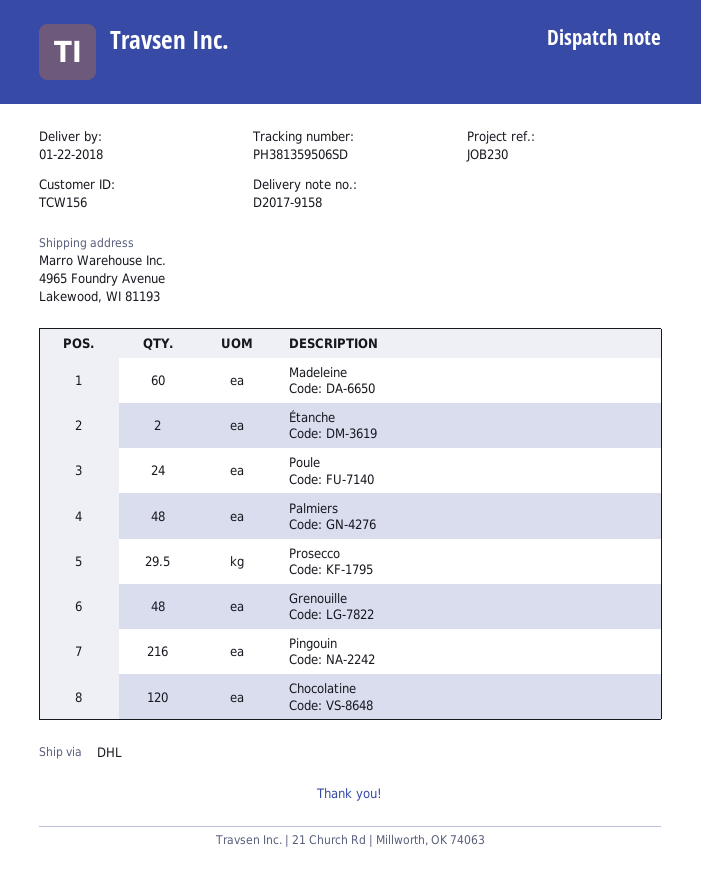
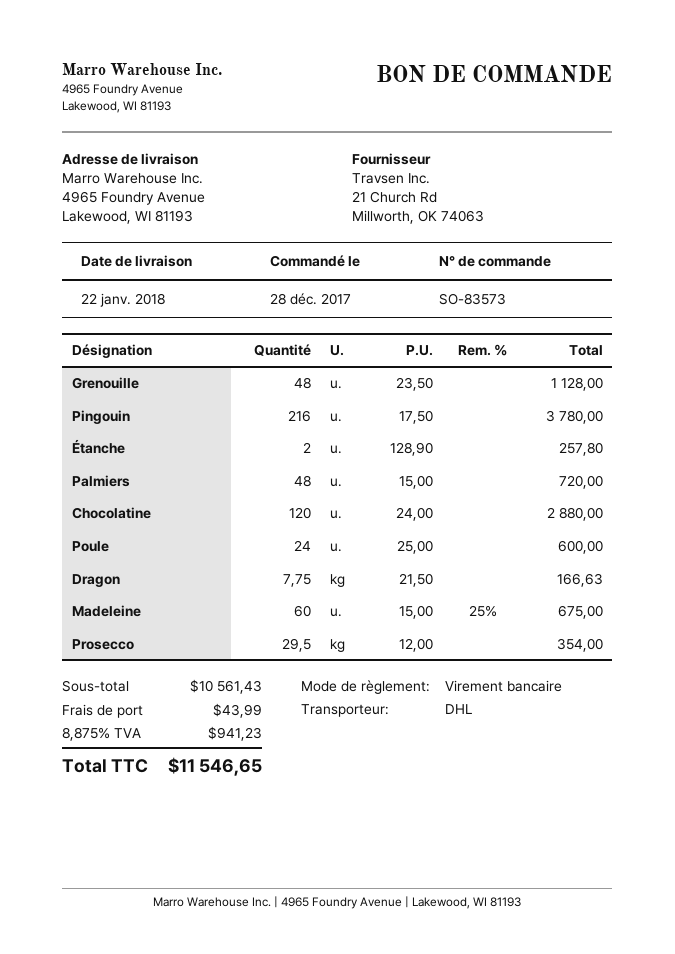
Dragon: none -> 7.75

